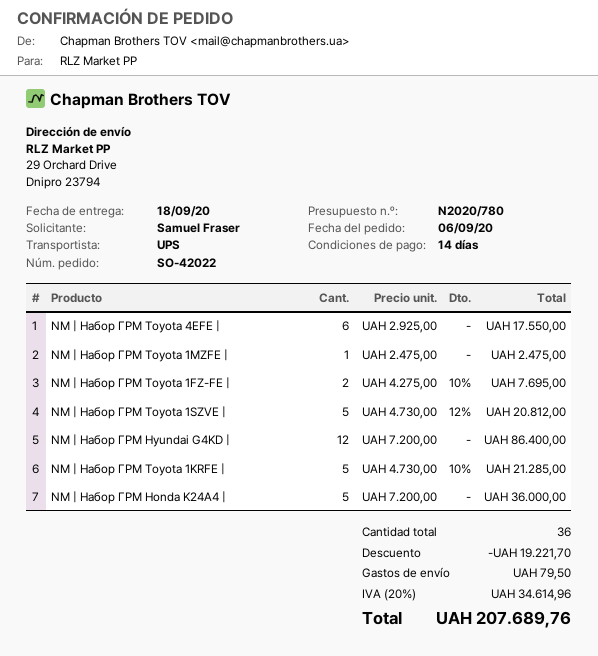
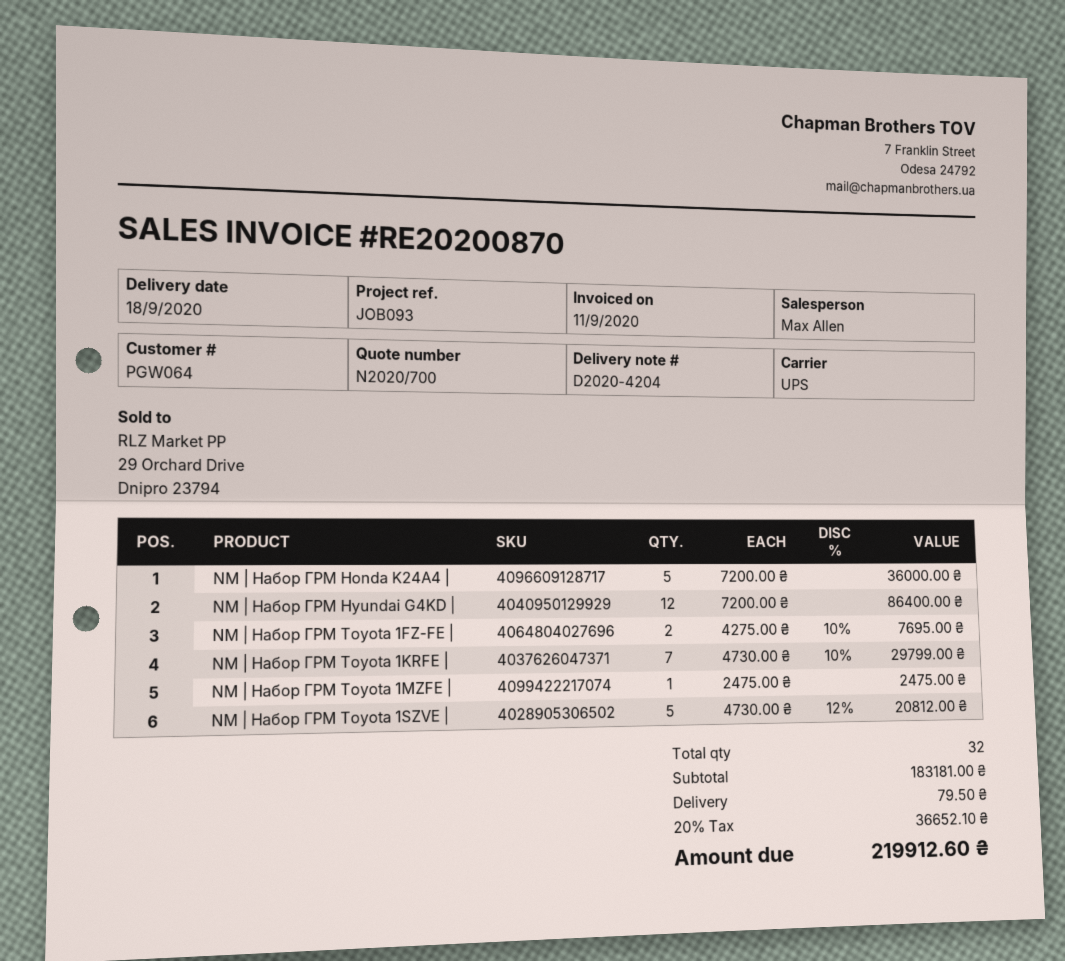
quote number: N2020/780 -> N2020/700
NM | Набор ГРМ Toyota 4EFE |: 6 x 2925.00 = 17550.00 -> none
NM | Набор ГРМ Toyota 1KRFE |: 5 x 4730.00 - 10% = 21285.00 -> 7 x 4730.00 - 10% = 29799.00
total quantity: 36 -> 32
discount: 19221.70 -> none
tax: 20% = 34614.96 -> 20% = 36652.10
total: 207689.76 -> 219912.60

